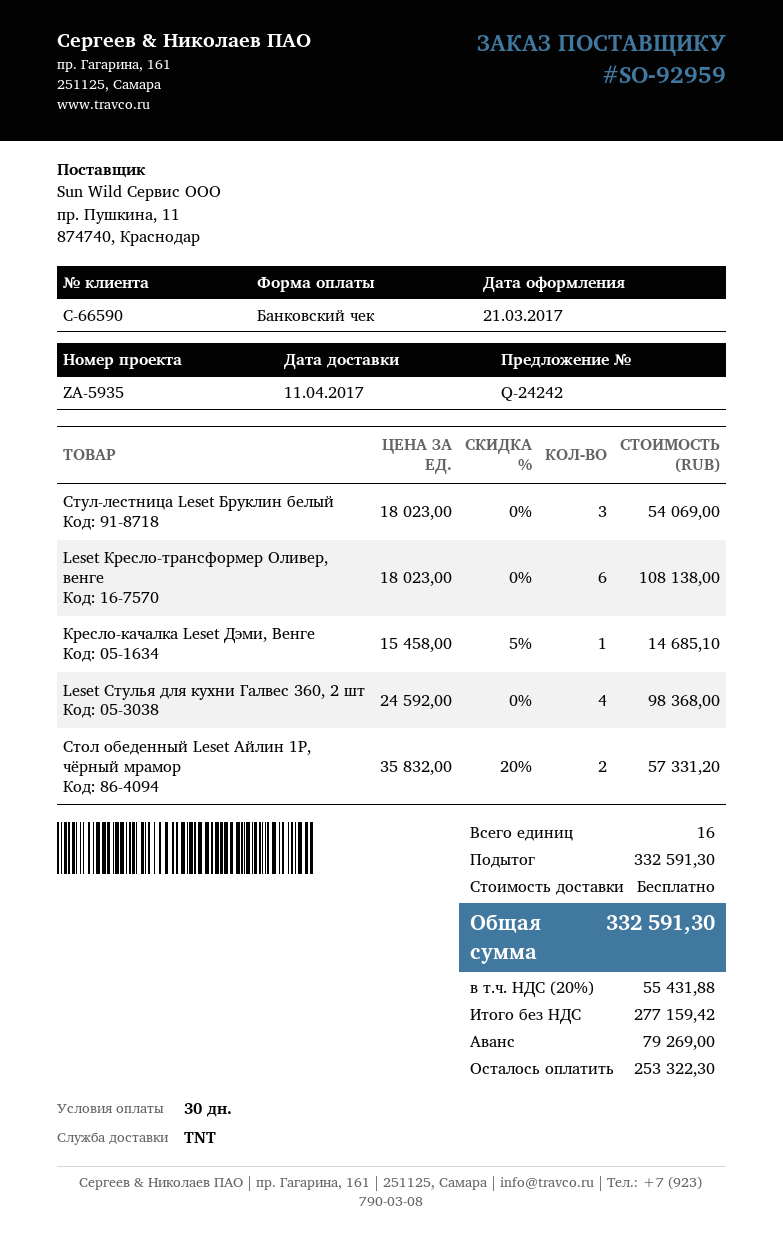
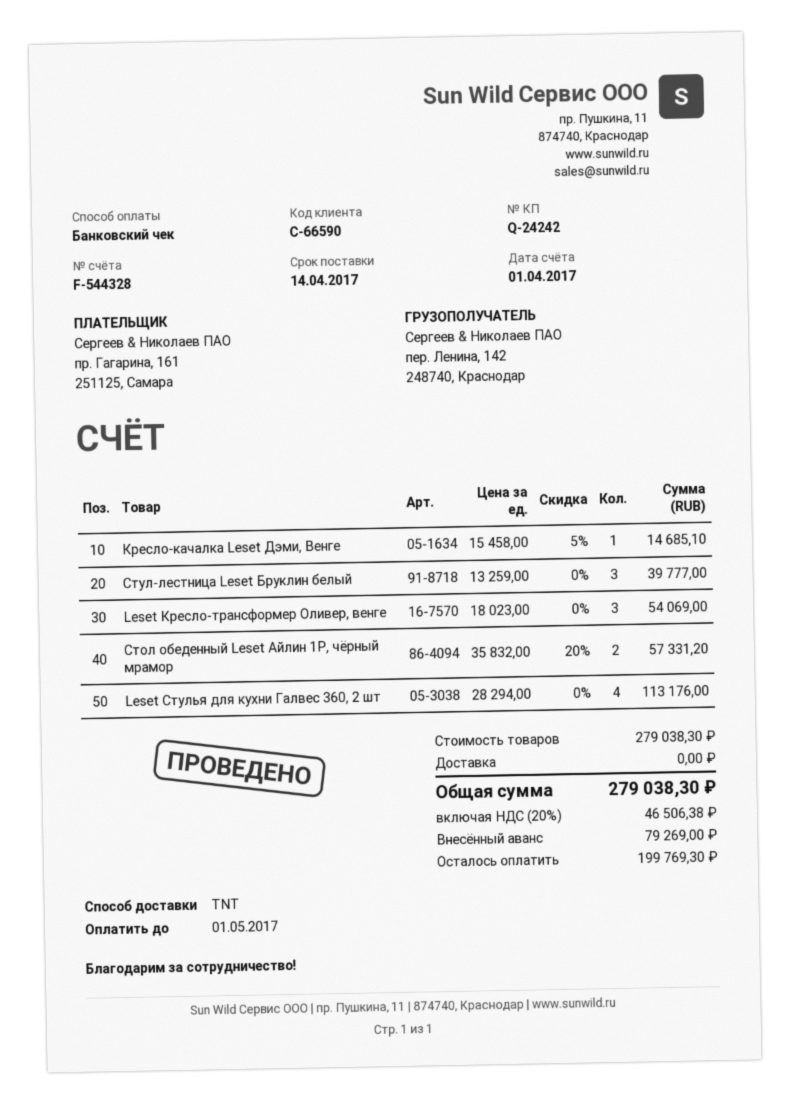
delivery date: 2017-04-11 -> 2017-04-14
Стул-лестница Leset Бруклин белый: 3 x 18023.00 = 54069.00 -> 3 x 13259.00 = 39777.00
Leset Кресло-трансформер Оливер, венге: 6 x 18023.00 = 108138.00 -> 3 x 18023.00 = 54069.00
Leset Стулья для кухни Галвес 360, 2 шт: 4 x 24592.00 = 98368.00 -> 4 x 28294.00 = 113176.00
subtotal: 332591.30 -> 279038.30
tax: 20% = 55431.88 -> 20% = 46506.38
total: 332591.30 -> 279038.30
balance: 253322.30 -> 199769.30

